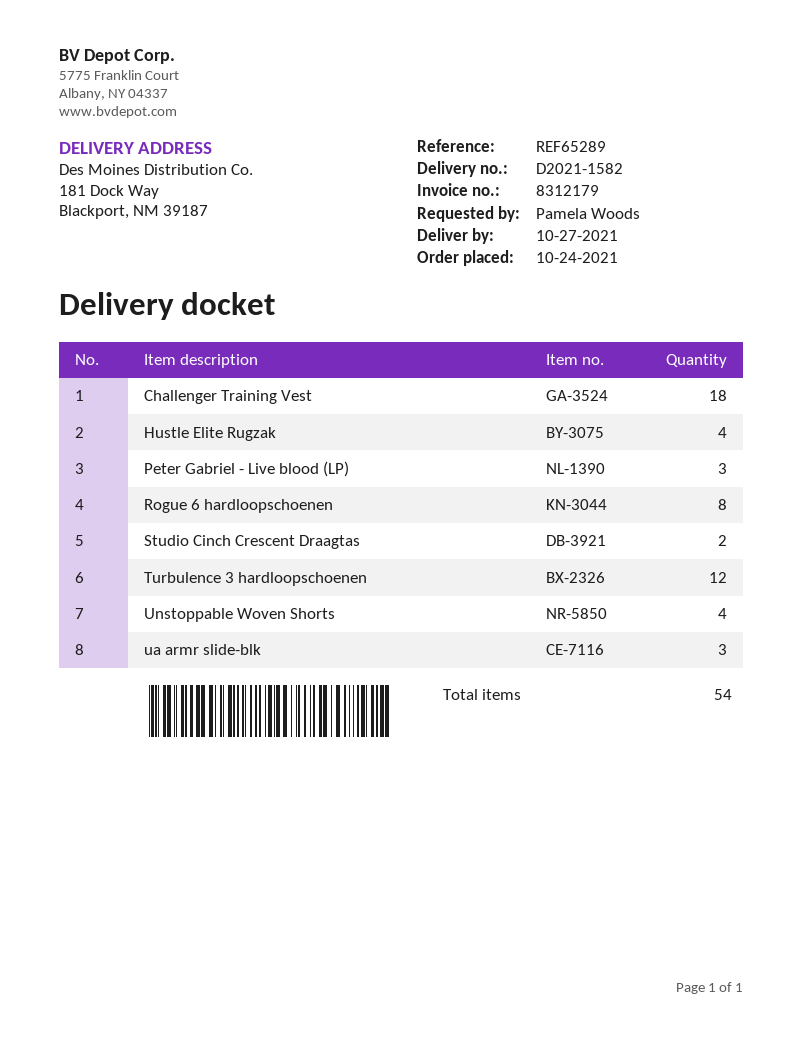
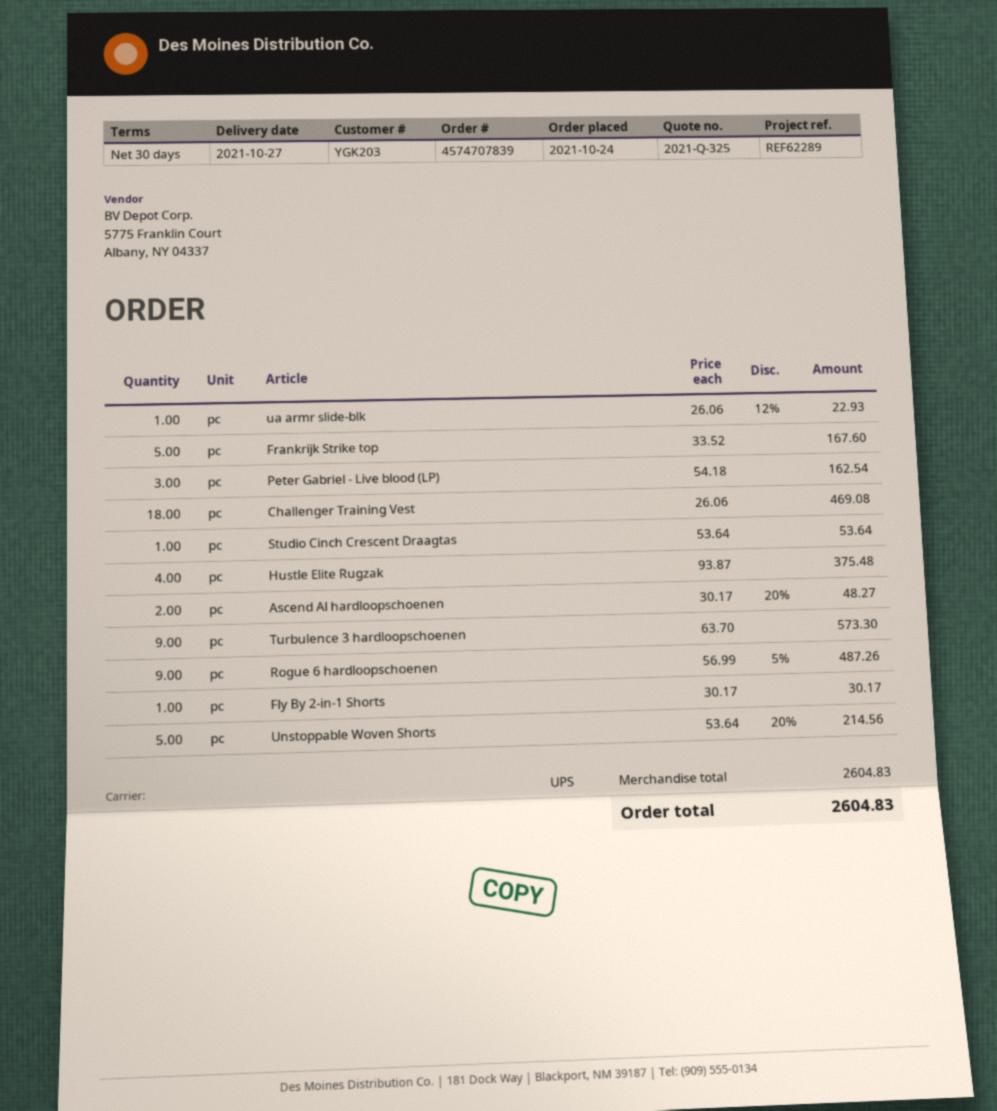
reference: REF65289 -> REF62289
Rogue 6 hardloopschoenen: 8 -> 9
Studio Cinch Crescent Draagtas: 2 -> 1
Turbulence 3 hardloopschoenen: 12 -> 9
Unstoppable Woven Shorts: 4 -> 5
ua armr slide-blk: 3 -> 1
Frankrijk Strike top: none -> 5
Ascend Al hardloopschoenen: none -> 2
Fly By 2-in-1 Shorts: none -> 1

